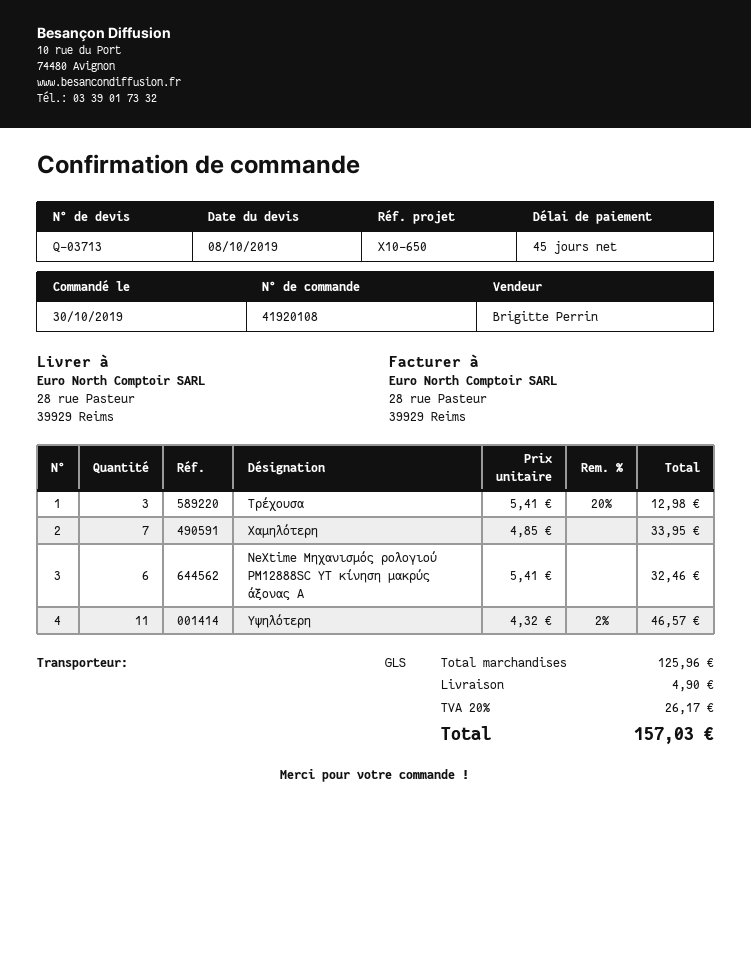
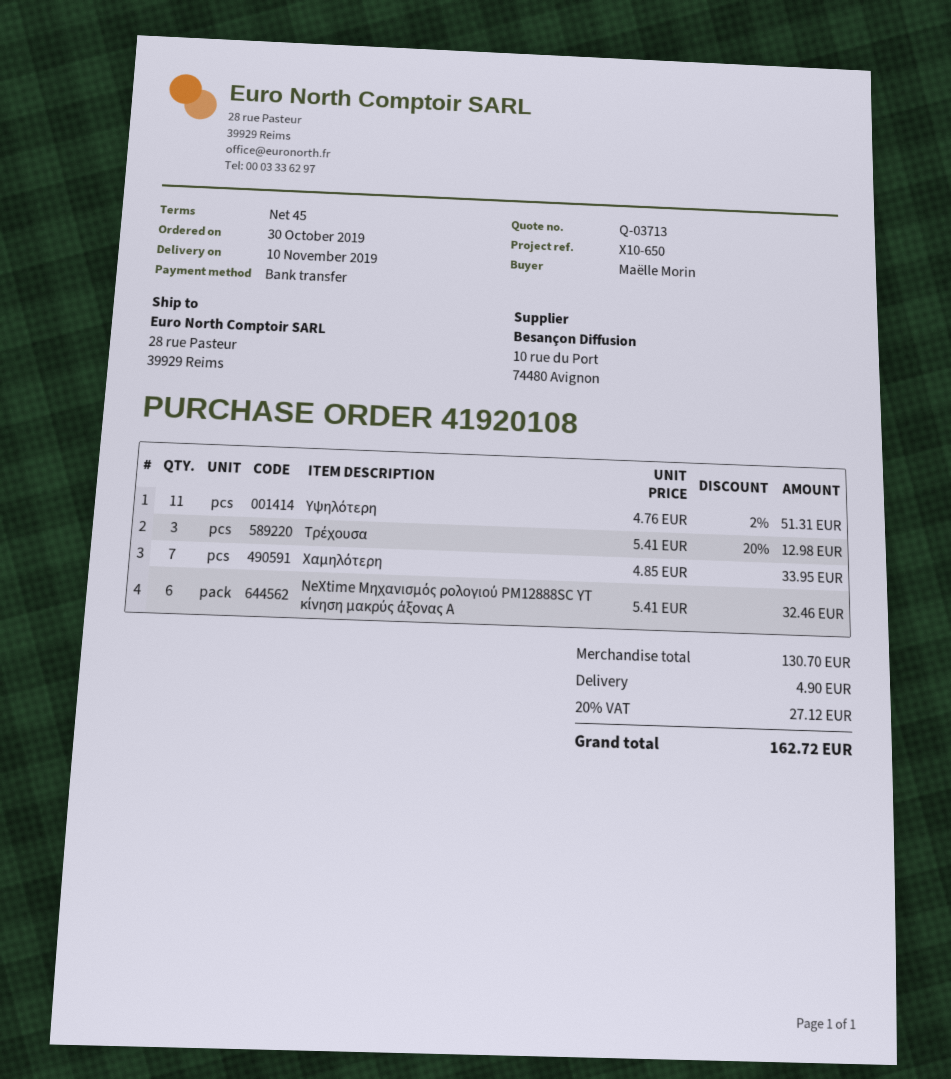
Υψηλότερη: 11 x 4.32 - 2% = 46.57 -> 11 x 4.76 - 2% = 51.31
subtotal: 125.96 -> 130.70
tax: 20% = 26.17 -> 20% = 27.12
total: 157.03 -> 162.72

